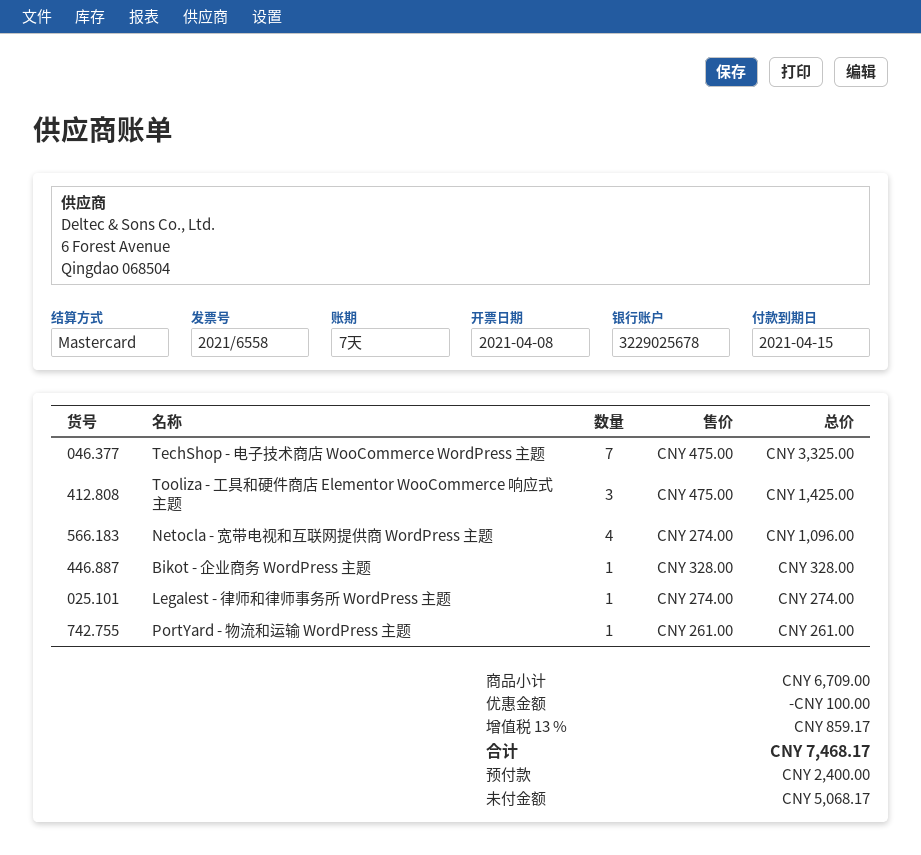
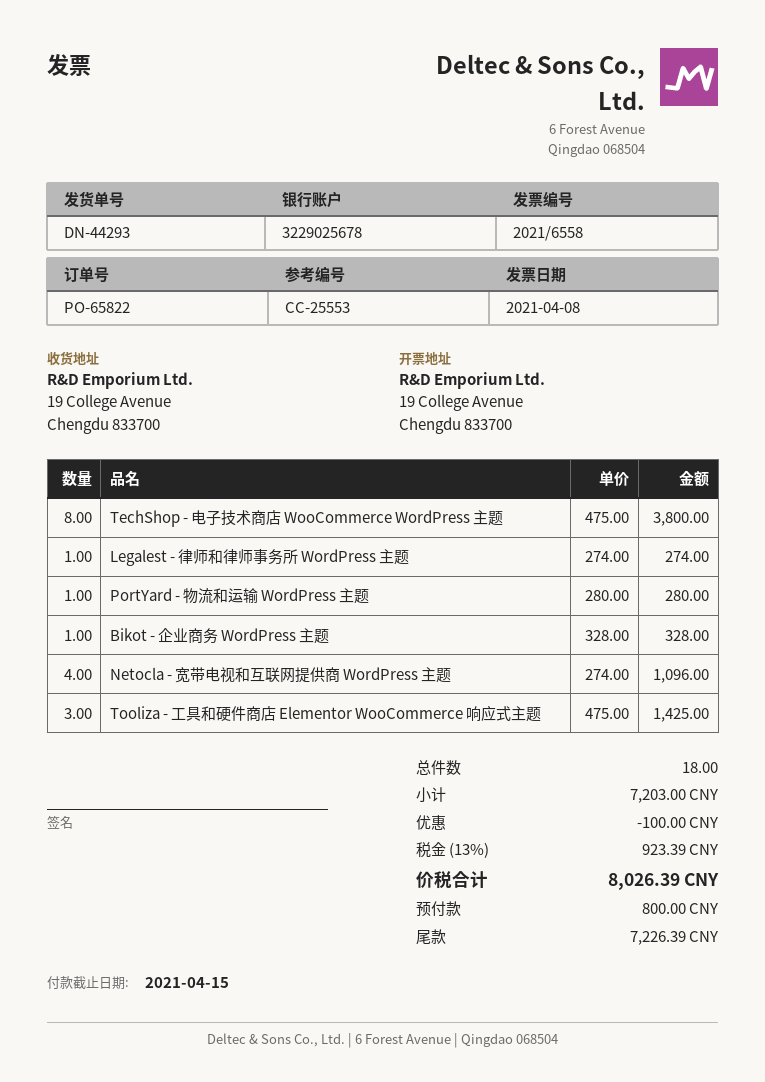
TechShop - 电子技术商店 WooCommerce WordPress 主题: 7 x 475.00 = 3325.00 -> 8 x 475.00 = 3800.00
PortYard - 物流和运输 WordPress 主题: 1 x 261.00 = 261.00 -> 1 x 280.00 = 280.00
subtotal: 6709.00 -> 7203.00
tax: 13% = 859.17 -> 13% = 923.39
total: 7468.17 -> 8026.39
deposit: 2400.00 -> 800.00
balance: 5068.17 -> 7226.39

